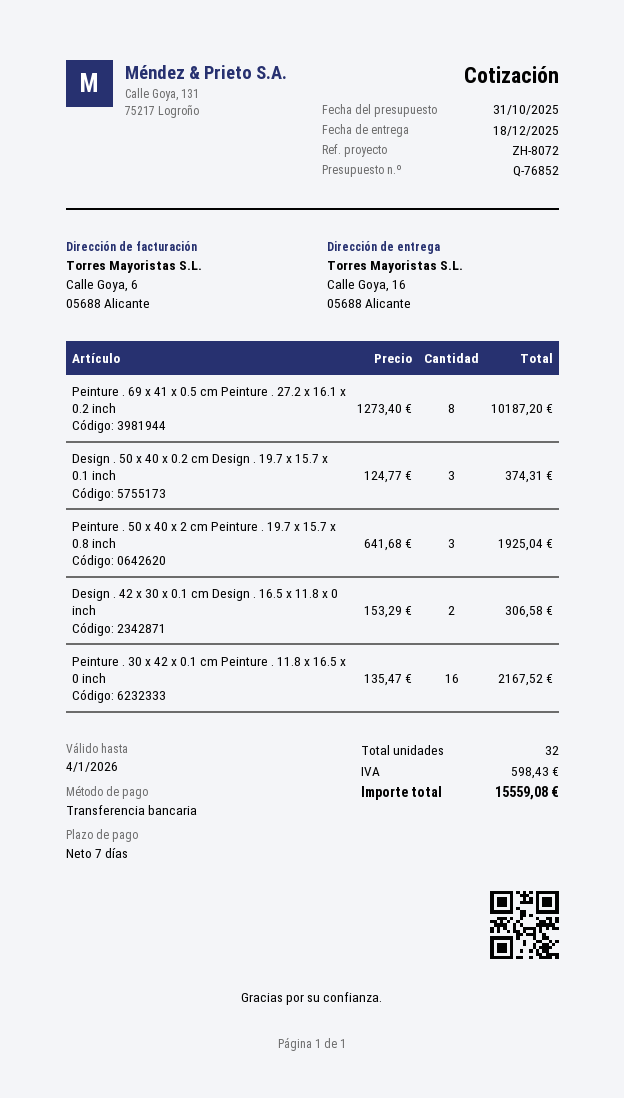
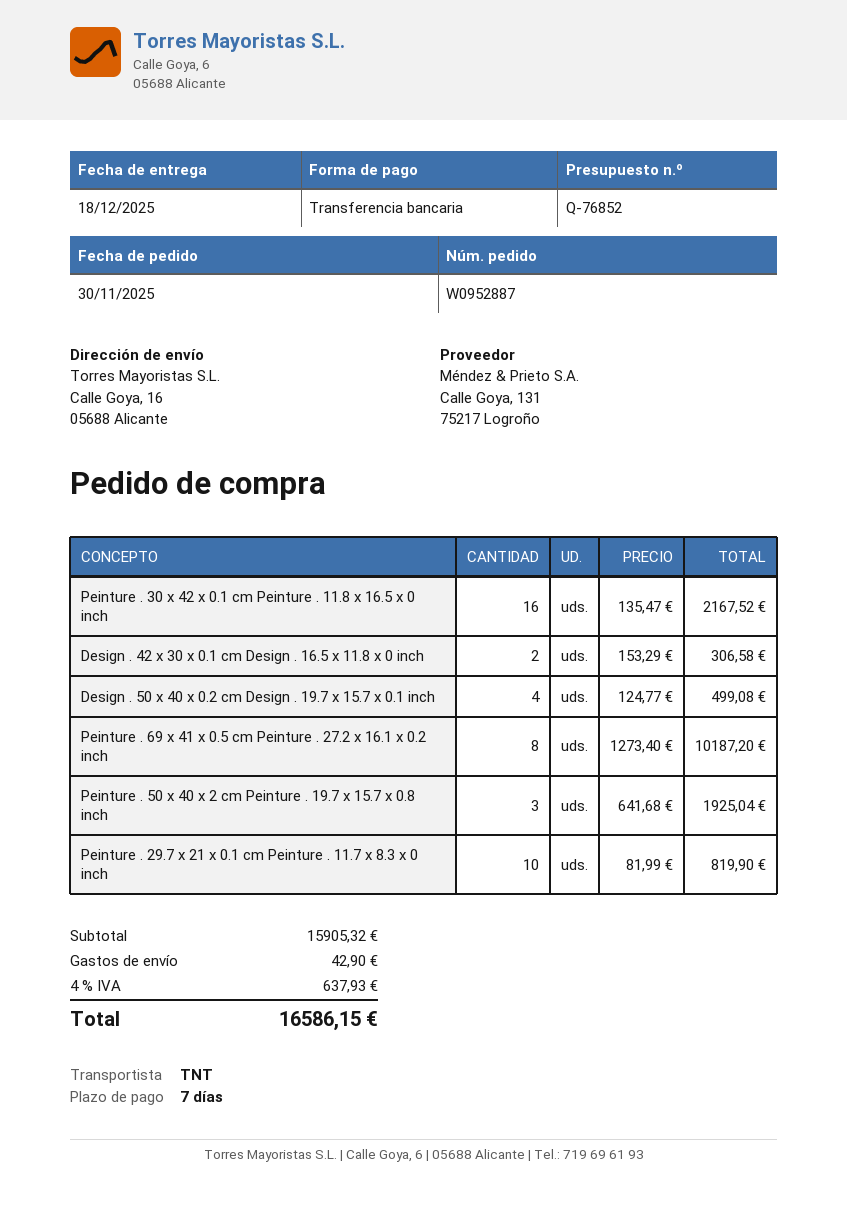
Design . 50 x 40 x 0.2 cm Design . 19.7 x 15.7 x 0.1 inch: 3 x 124.77 = 374.31 -> 4 x 124.77 = 499.08
Peinture . 29.7 x 21 x 0.1 cm Peinture . 11.7 x 8.3 x 0 inch: none -> 10 x 81.99 = 819.90
shipping: none -> 42.90
tax: 598.43 -> 637.93
total: 15559.08 -> 16586.15

